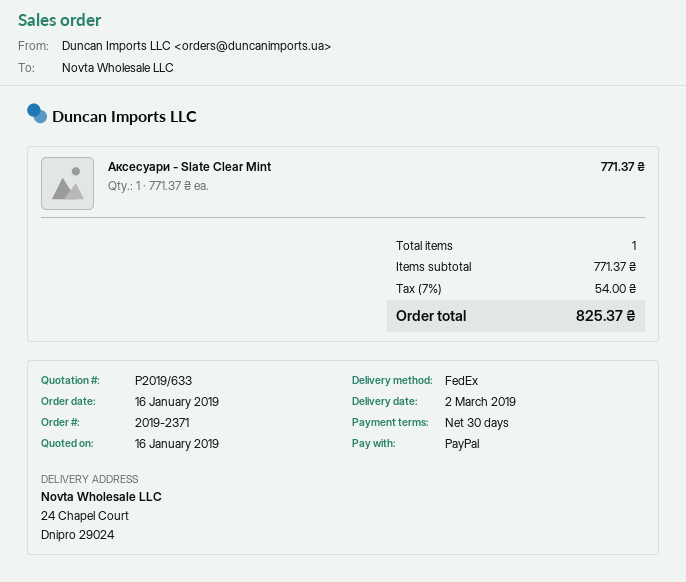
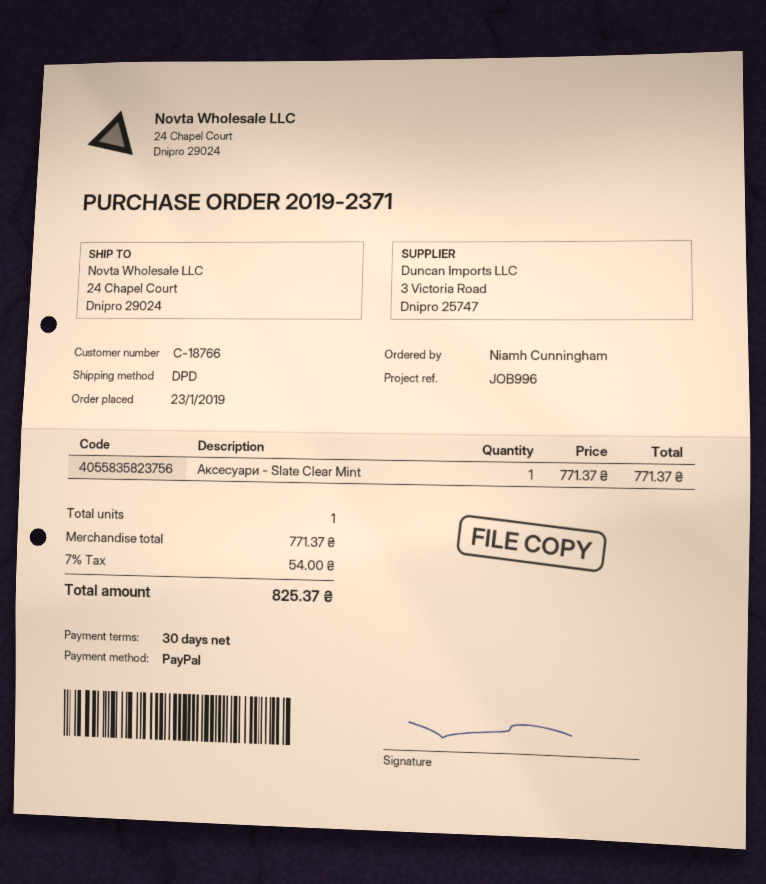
order date: 2019-01-16 -> 2019-01-23
shipping method: FedEx -> DPD

